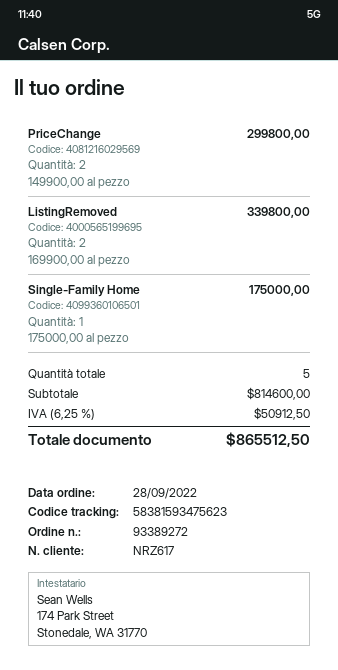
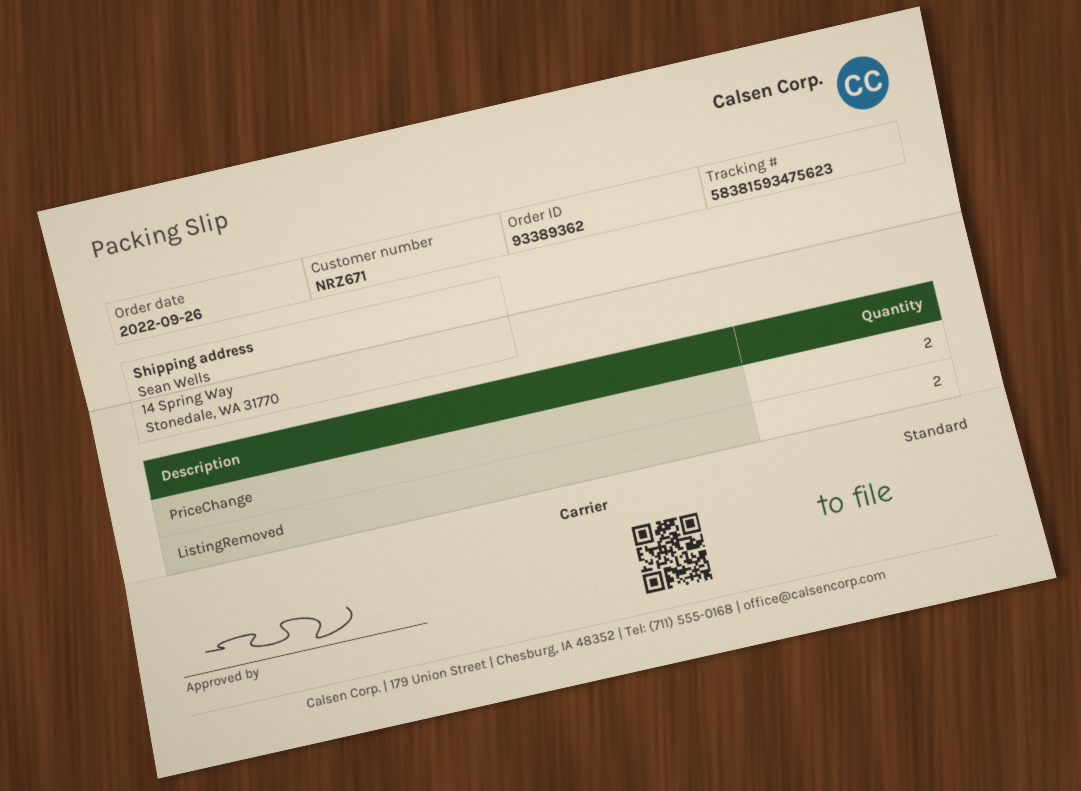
order number: 93389272 -> 93389362
order date: 2022-09-28 -> 2022-09-26
customer number: NRZ617 -> NRZ671
Single-Family Home: 1 -> none

